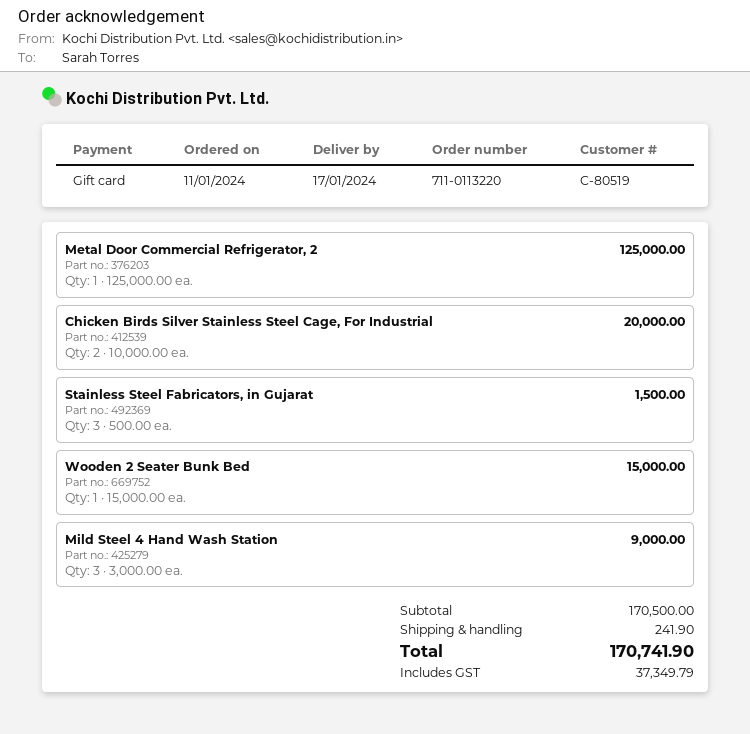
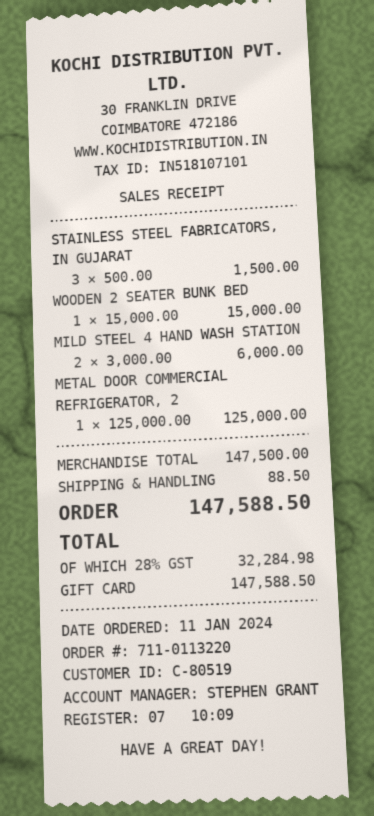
Chicken Birds Silver Stainless Steel Cage, For Industrial: 2 x 10000.00 = 20000.00 -> none
Mild Steel 4 Hand Wash Station: 3 x 3000.00 = 9000.00 -> 2 x 3000.00 = 6000.00
subtotal: 170500.00 -> 147500.00
shipping: 241.90 -> 88.50
tax: 37349.79 -> 32284.98
total: 170741.90 -> 147588.50

